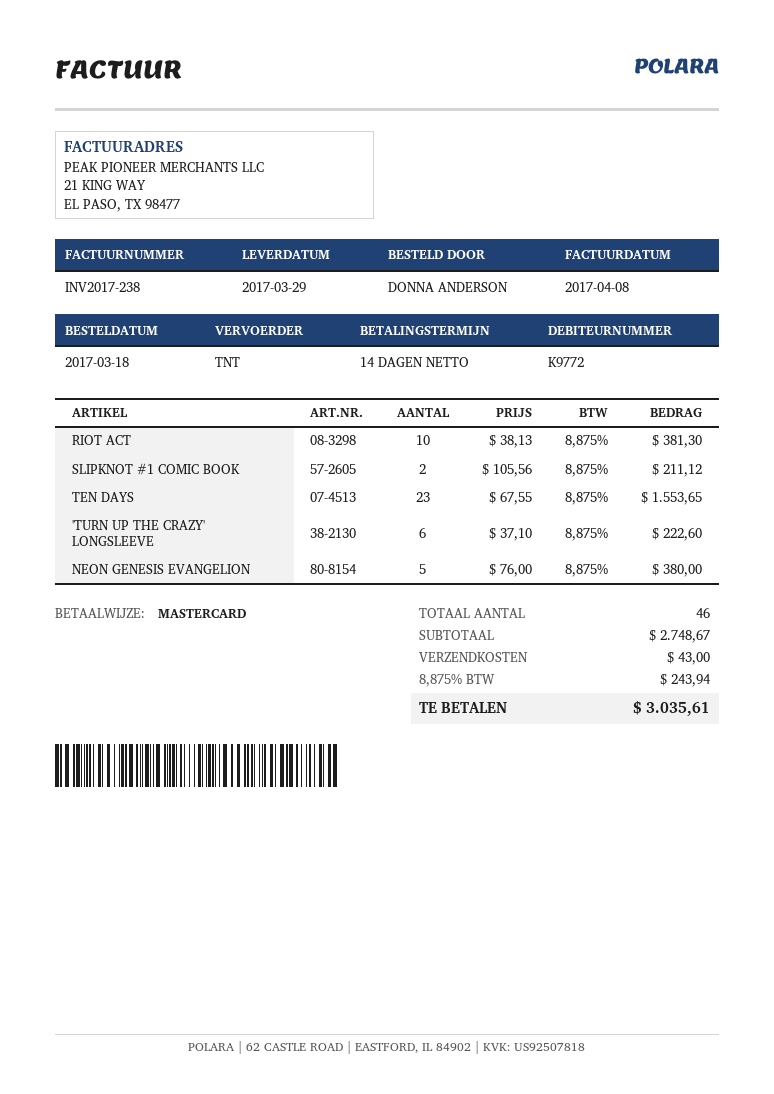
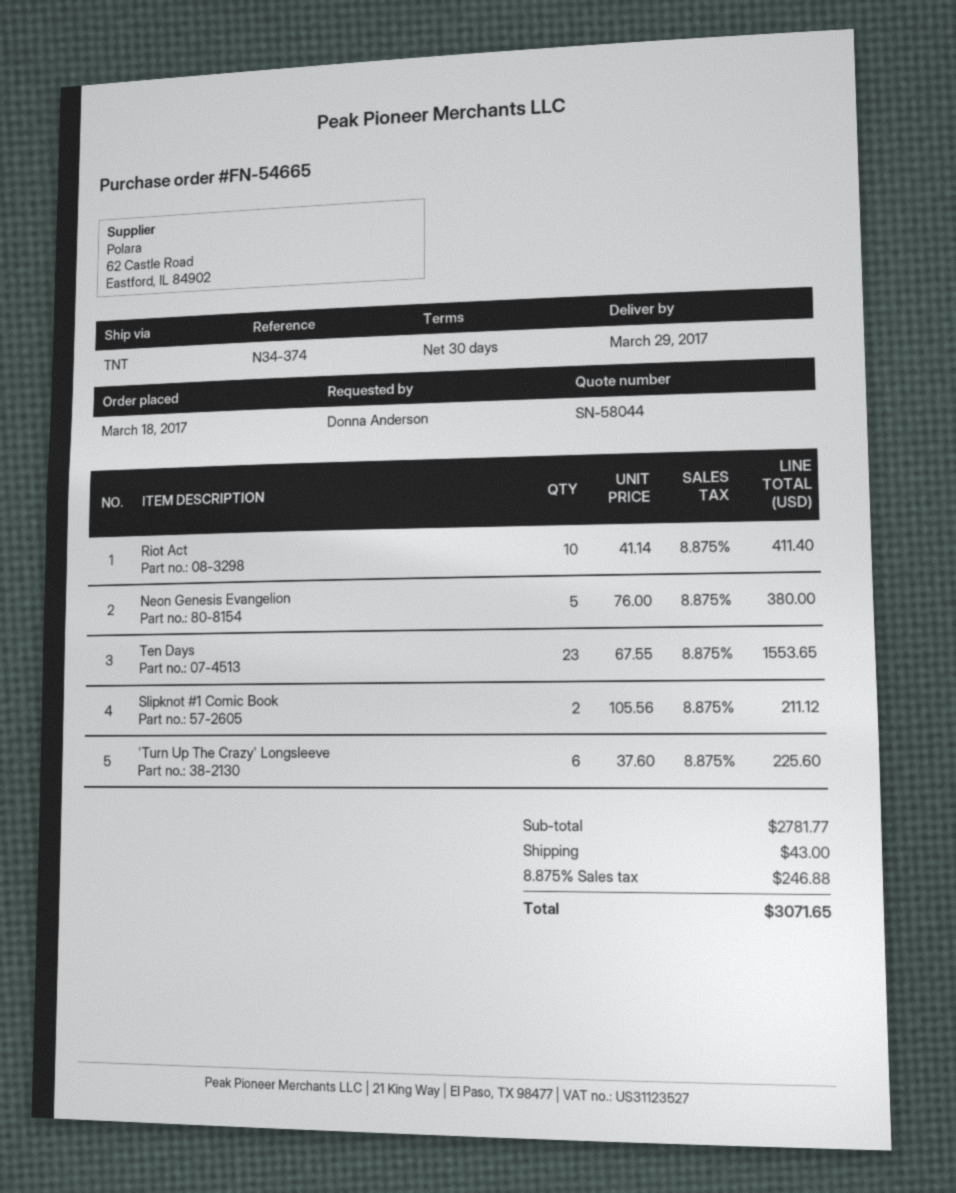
payment terms: 14 days -> 30 days
RIOT ACT: 10 x 38.13 = 381.30 -> 10 x 41.14 = 411.40
'TURN UP THE CRAZY' LONGSLEEVE: 6 x 37.10 = 222.60 -> 6 x 37.60 = 225.60
subtotal: 2748.67 -> 2781.77
tax: 8.875% = 243.94 -> 8.875% = 246.88
total: 3035.61 -> 3071.65

